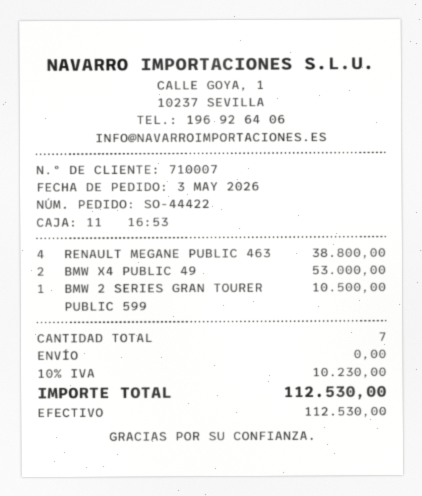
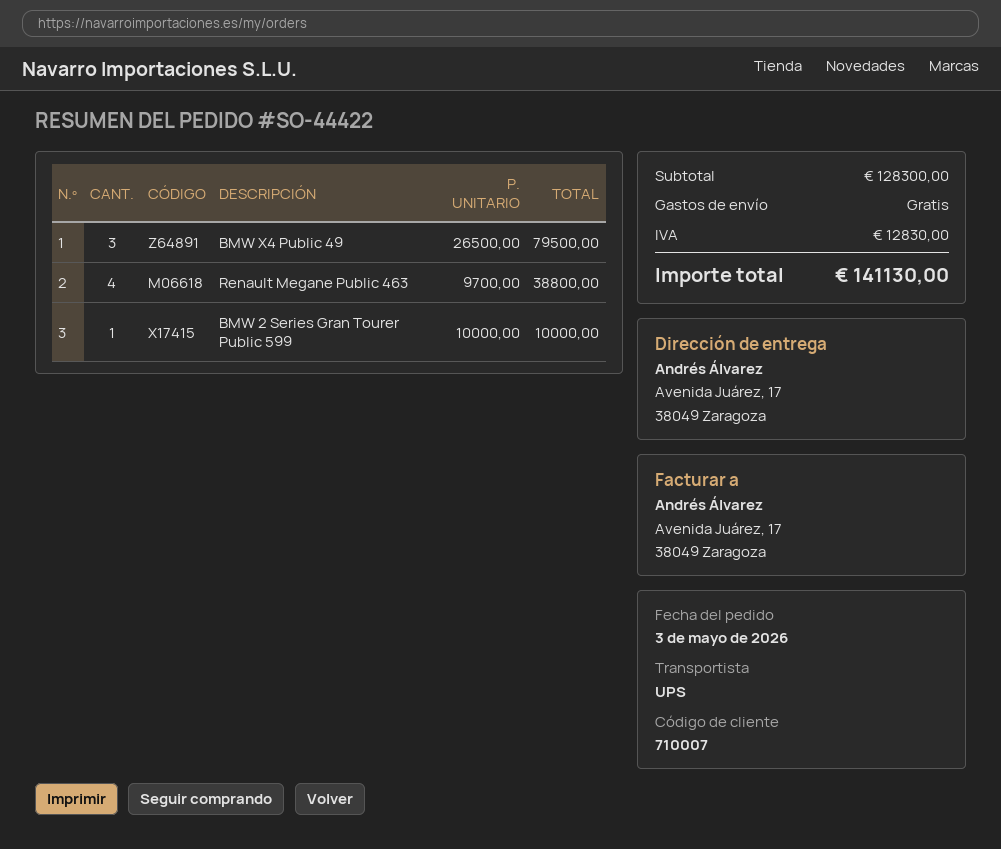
BMW X4 PUBLIC 49: 2 for 53000.00 -> 3 for 79500.00
BMW 2 SERIES GRAN TOURER PUBLIC 599: 1 for 10500.00 -> 1 for 10000.00
tax: 10230.00 -> 12830.00
total: 112530.00 -> 141130.00

